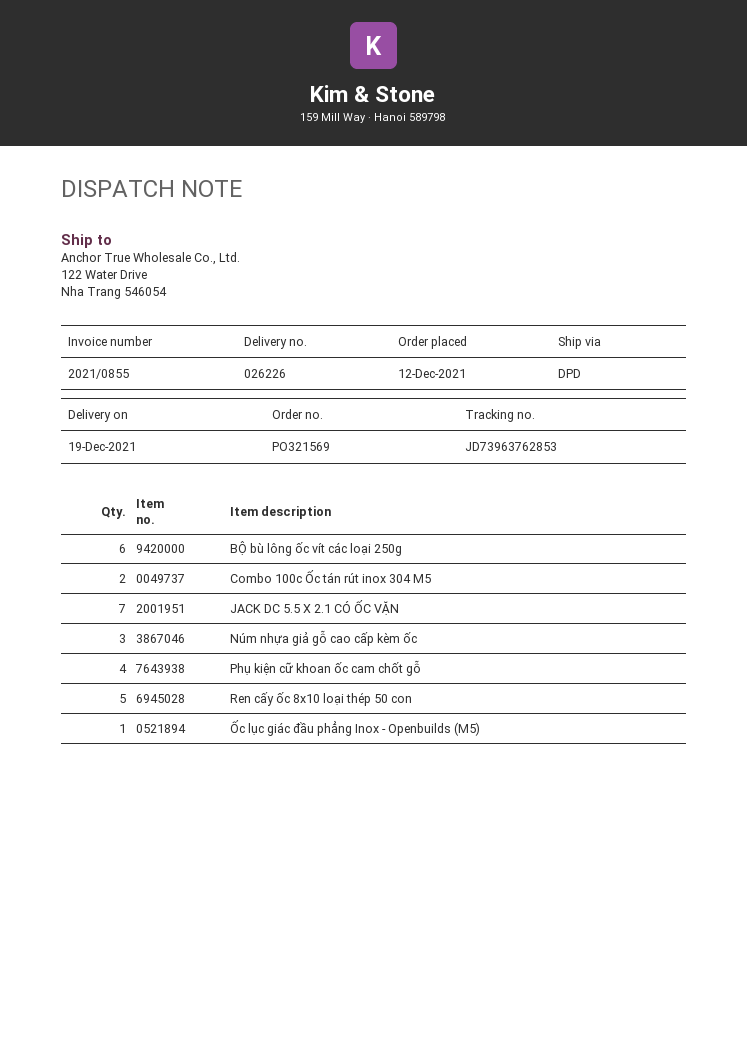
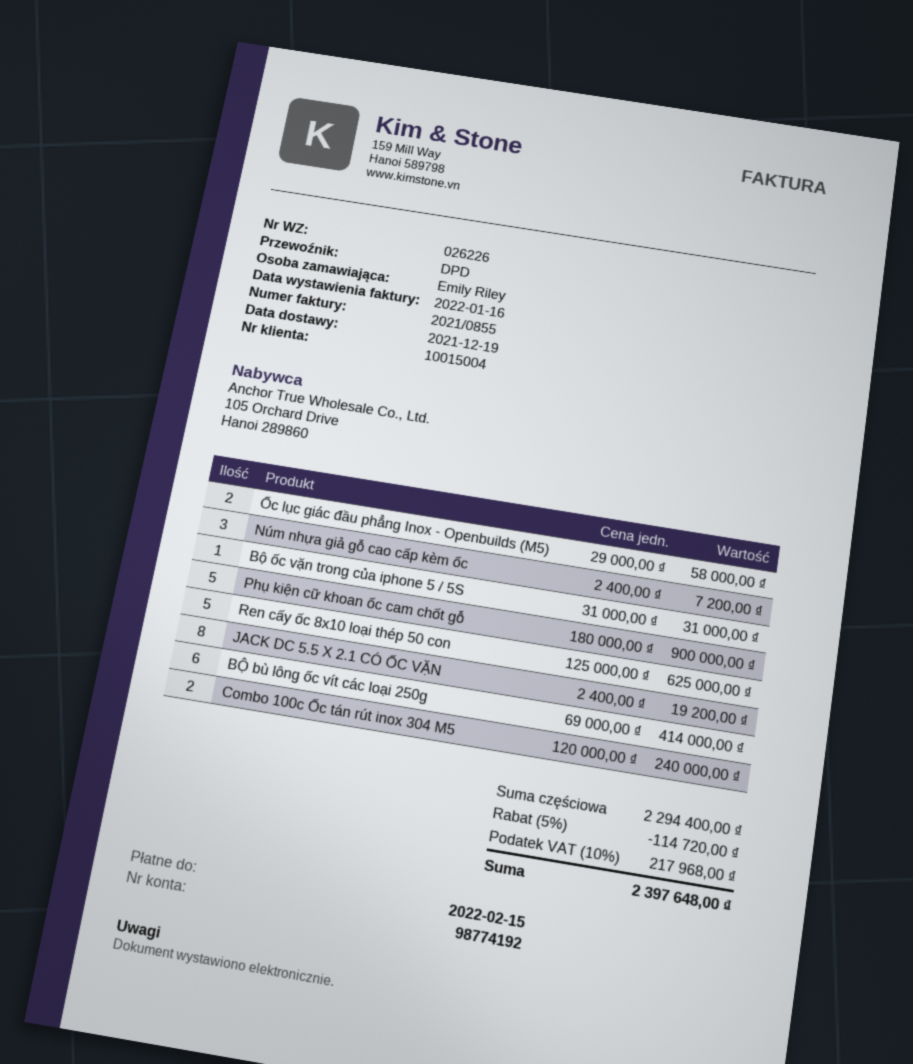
JACK DC 5.5 X 2.1 CÓ ỐC VẶN: 7 -> 8
Phụ kiện cữ khoan ốc cam chốt gỗ: 4 -> 5
Ốc lục giác đầu phẳng Inox - Openbuilds (M5): 1 -> 2
Bộ ốc vặn trong của iphone 5 / 5S: none -> 1

